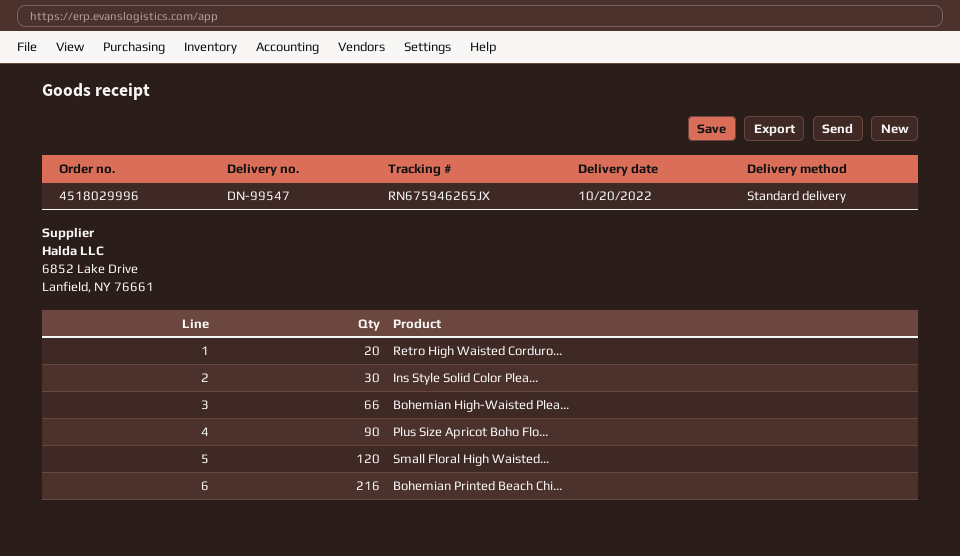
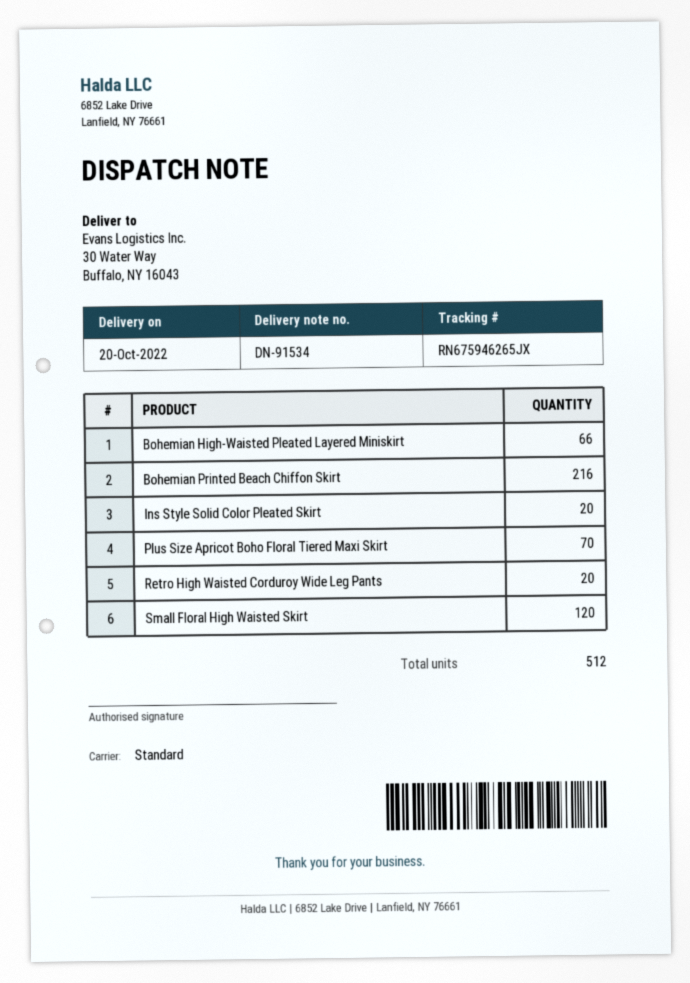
delivery note number: DN-99547 -> DN-91534
Ins Style Solid Color Plea...: 30 -> 20
Plus Size Apricot Boho Flo...: 90 -> 70

